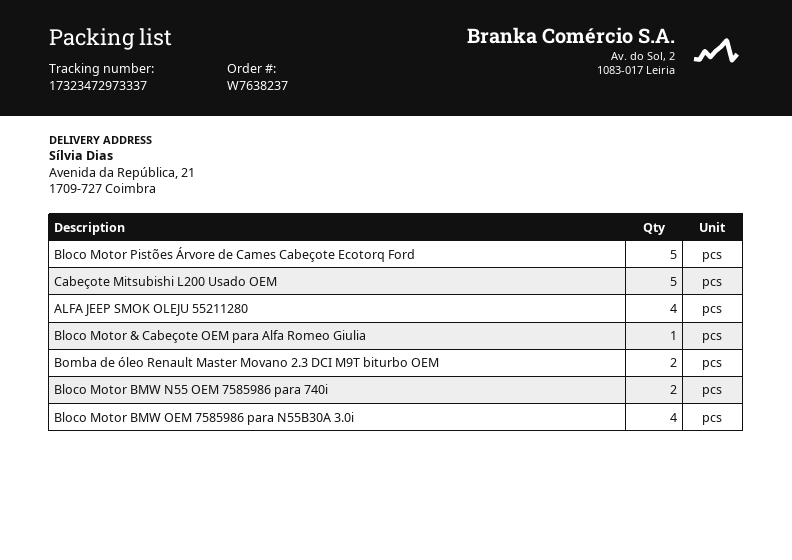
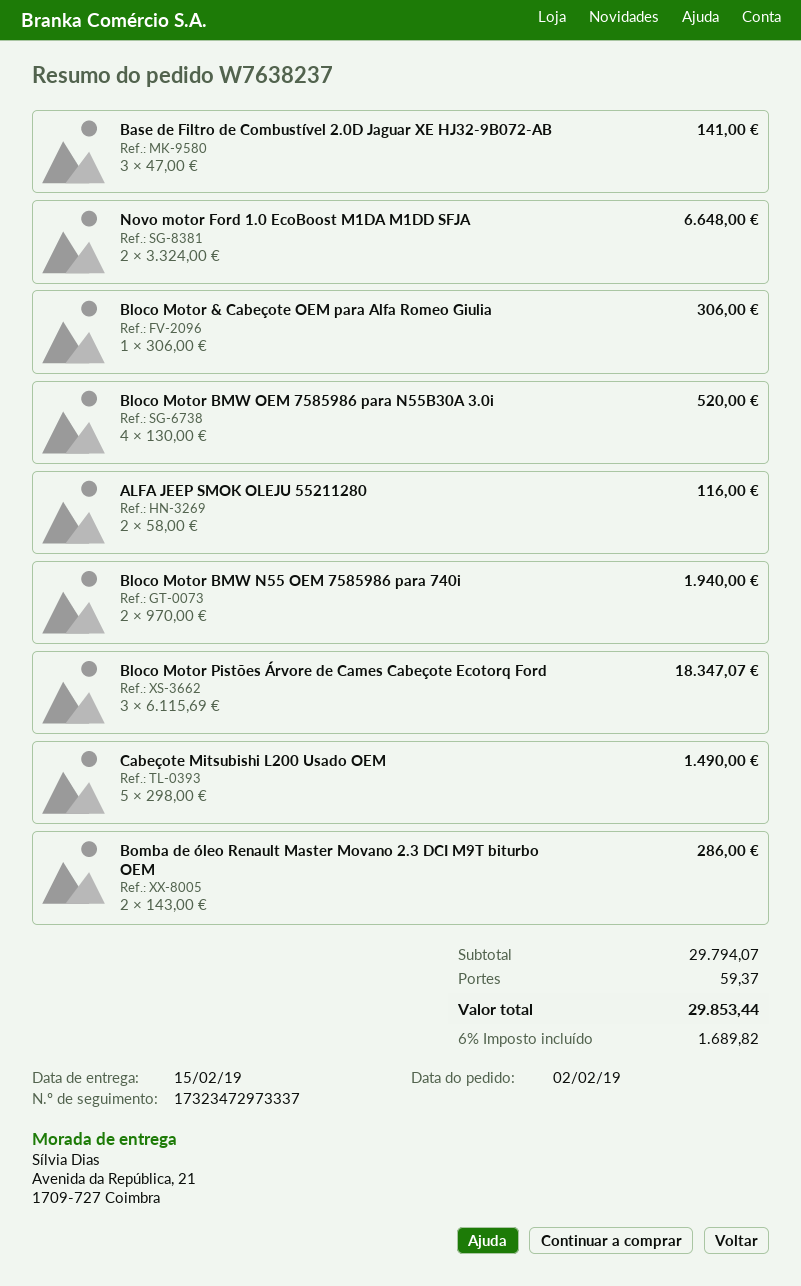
Bloco Motor Pistões Árvore de Cames Cabeçote Ecotorq Ford: 5 -> 3
ALFA JEEP SMOK OLEJU 55211280: 4 -> 2
Base de Filtro de Combustível 2.0D Jaguar XE HJ32-9B072-AB: none -> 3
Novo motor Ford 1.0 EcoBoost M1DA M1DD SFJA: none -> 2

